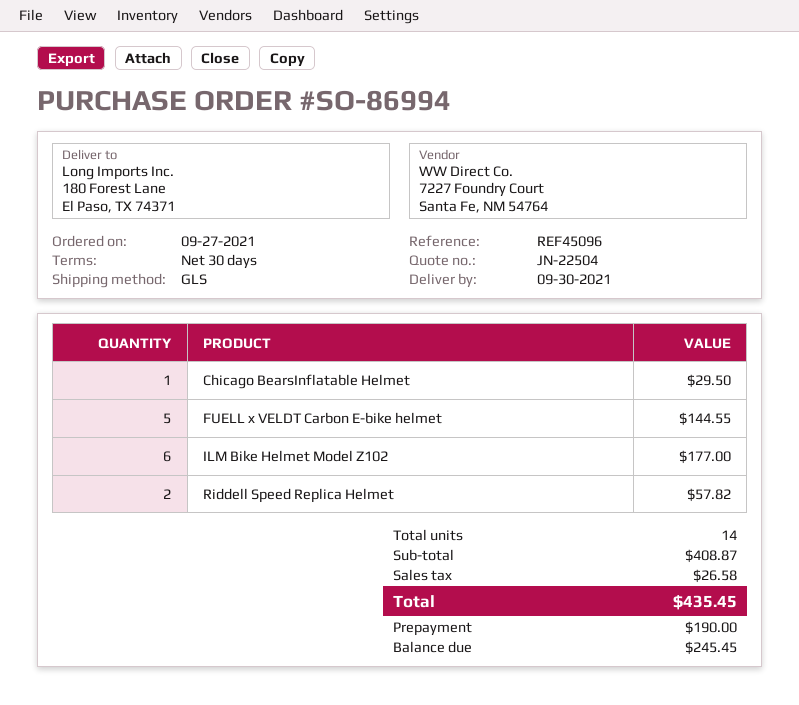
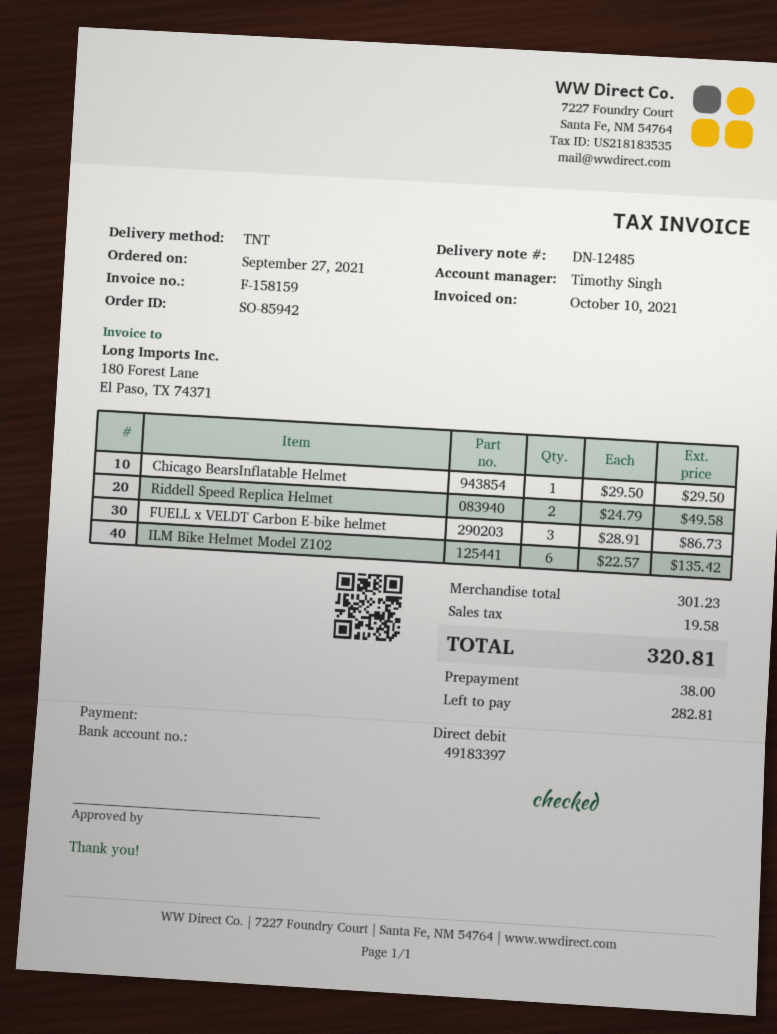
order number: SO-86994 -> SO-85942
shipping method: GLS -> TNT
FUELL x VELDT Carbon E-bike helmet: 5 for 144.55 -> 3 for 86.73
ILM Bike Helmet Model Z102: 6 for 177.00 -> 6 for 135.42
Riddell Speed Replica Helmet: 2 for 57.82 -> 2 for 49.58
subtotal: 408.87 -> 301.23
tax: 26.58 -> 19.58
total: 435.45 -> 320.81
deposit: 190.00 -> 38.00
balance: 245.45 -> 282.81

